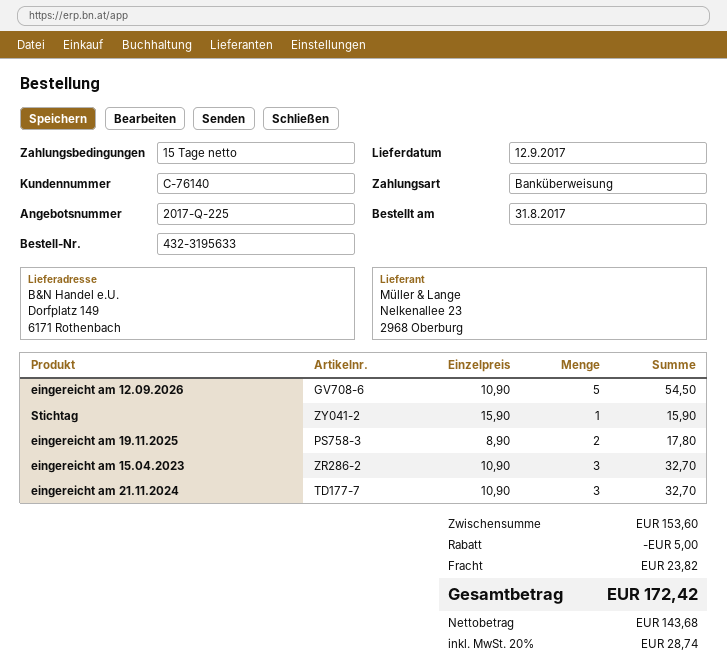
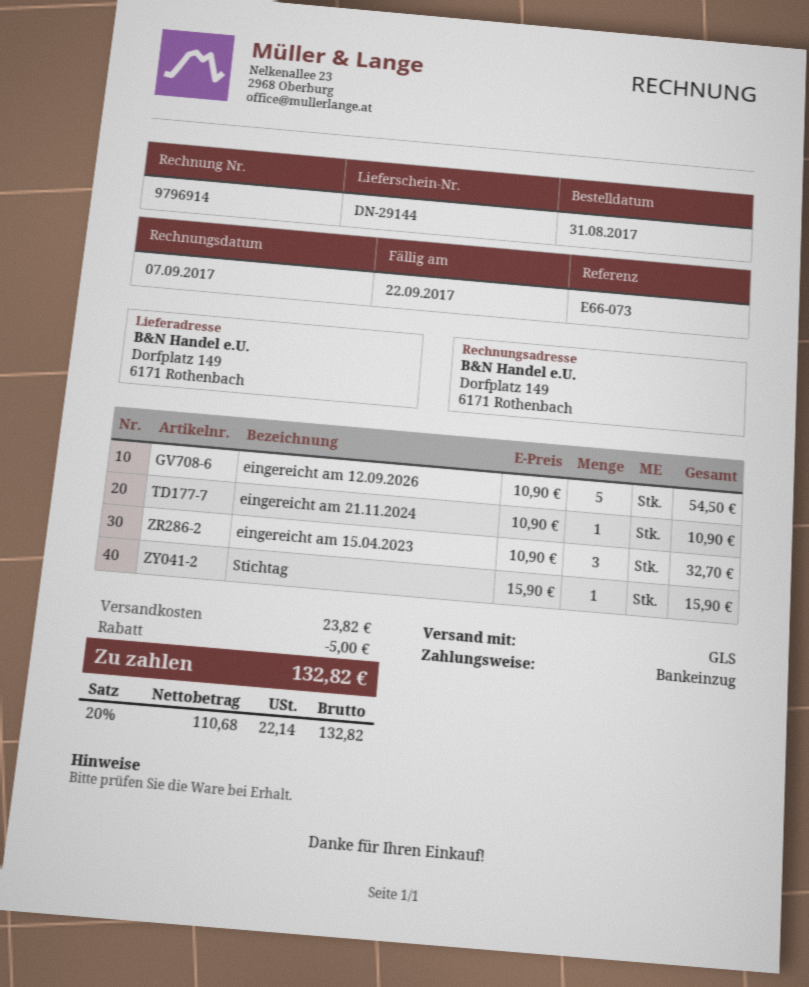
payment method: bank transfer -> direct debit
eingereicht am 19.11.2025: 2 x 8.90 = 17.80 -> none
eingereicht am 21.11.2024: 3 x 10.90 = 32.70 -> 1 x 10.90 = 10.90
net: 143.68 -> 110.68
tax: 20% = 28.74 -> 20% = 22.14
total: 172.42 -> 132.82

